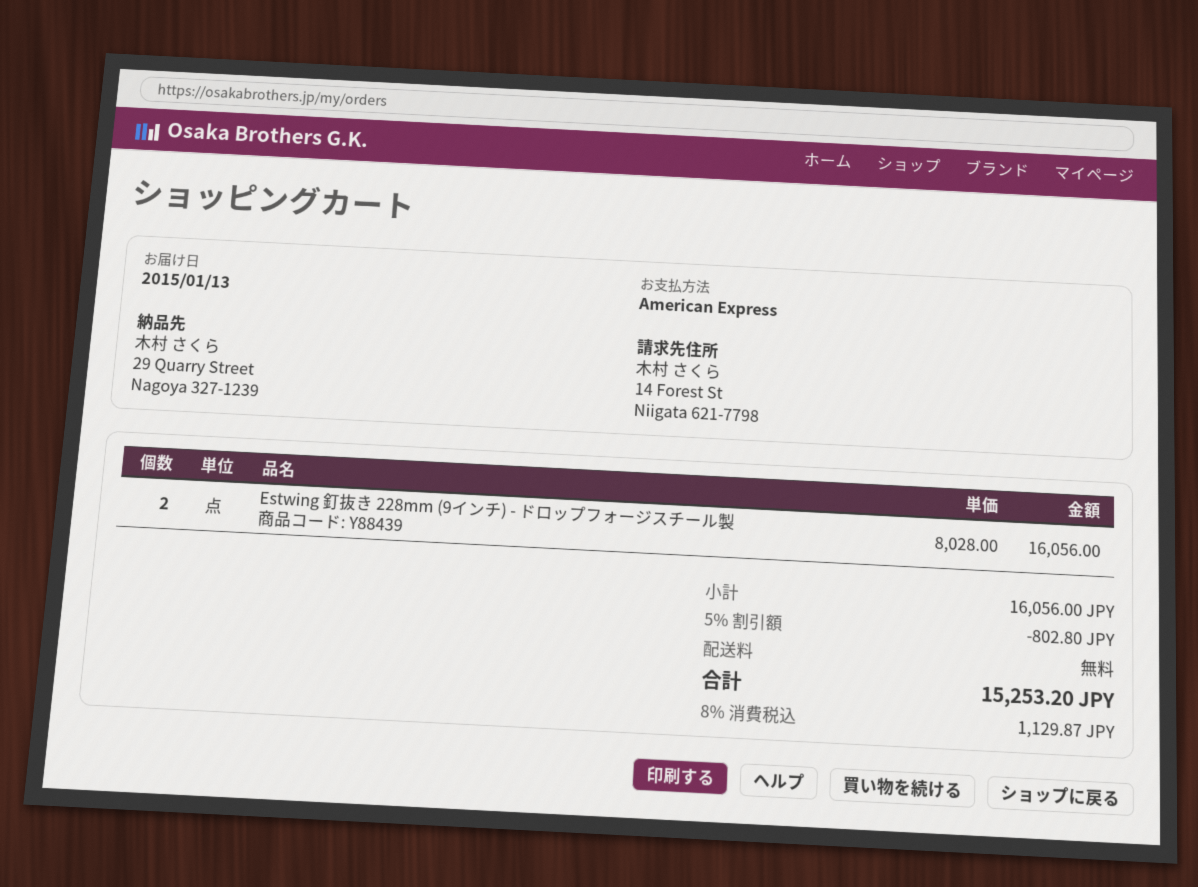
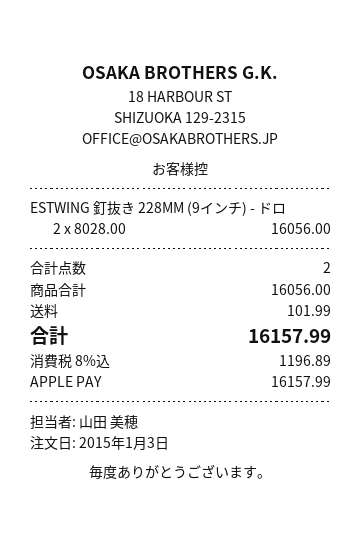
payment method: American Express -> Apple Pay
discount: 5% = 802.80 -> none
shipping: 0.00 -> 101.99
tax: 8% = 1129.87 -> 8% = 1196.89
total: 15253.20 -> 16157.99

